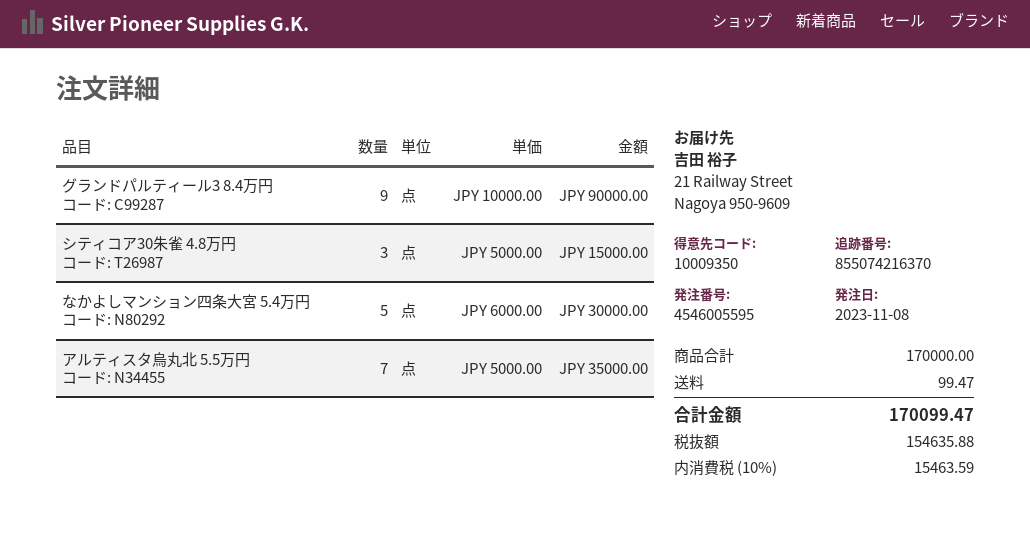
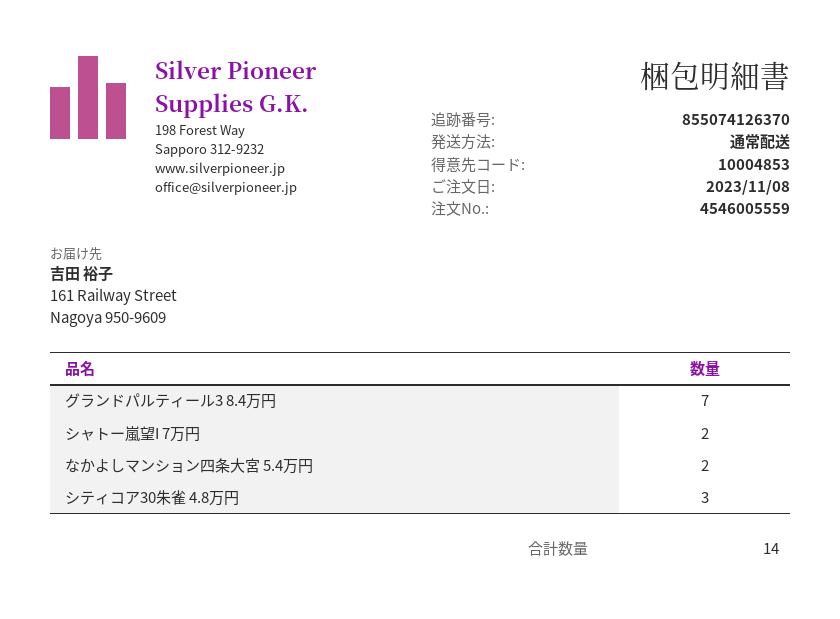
order number: 4546005595 -> 4546005559
customer number: 10009350 -> 10004853
tracking number: 855074216370 -> 855074126370
ship to: 21 Railway Street, Nagoya 950-9609 -> 161 Railway Street, Nagoya 950-9609
グランドパルティール3 8.4万円: 9 -> 7
なかよしマンション四条大宮 5.4万円: 5 -> 2
アルティスタ烏丸北 5.5万円: 7 -> none
シャトー嵐望I 7万円: none -> 2

